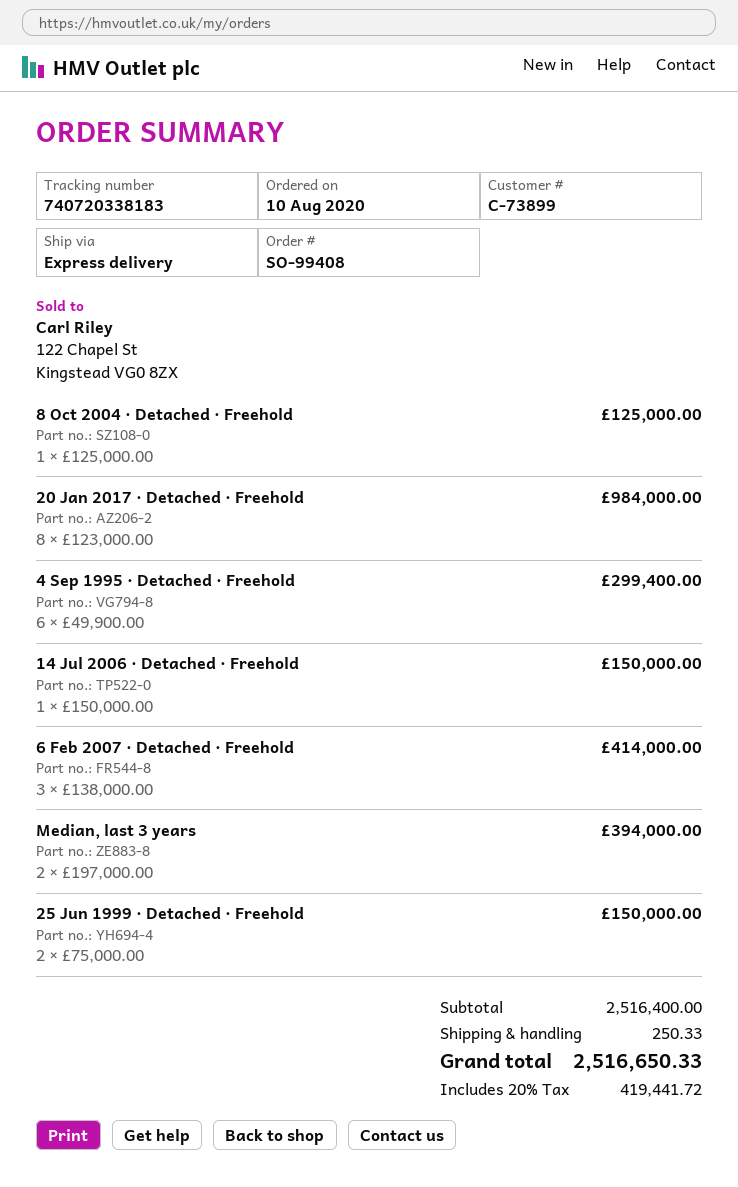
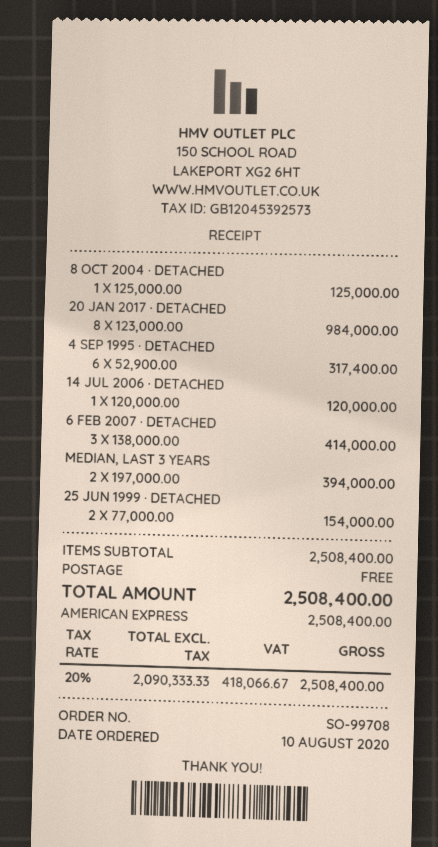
order number: SO-99408 -> SO-99708
4 Sep 1995 · Detached · Freehold: 6 x 49900.00 = 299400.00 -> 6 x 52900.00 = 317400.00
14 Jul 2006 · Detached · Freehold: 1 x 150000.00 = 150000.00 -> 1 x 120000.00 = 120000.00
25 Jun 1999 · Detached · Freehold: 2 x 75000.00 = 150000.00 -> 2 x 77000.00 = 154000.00
subtotal: 2516400.00 -> 2508400.00
shipping: 250.33 -> 0.00
tax: 20% = 419441.72 -> 20% = 418066.67
total: 2516650.33 -> 2508400.00

